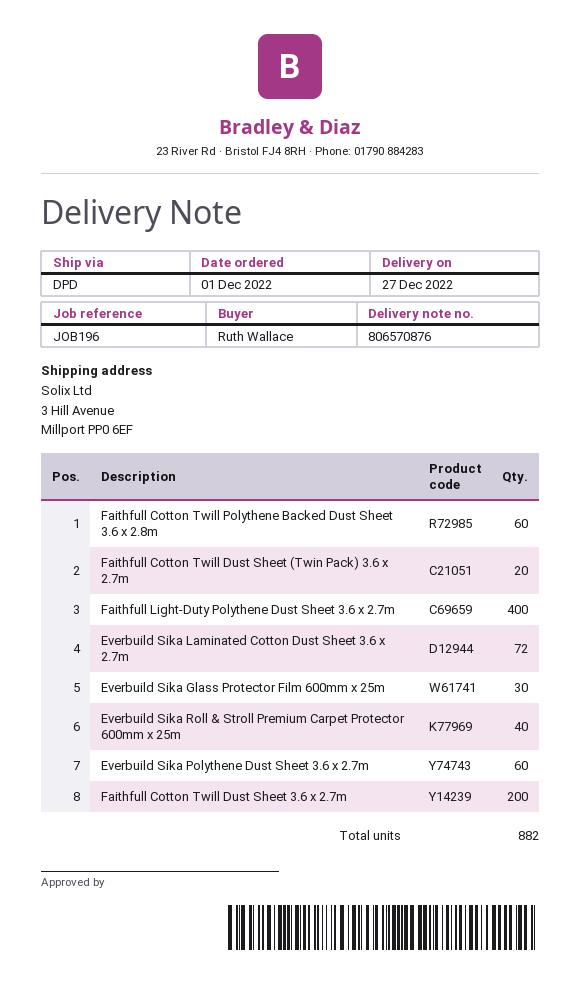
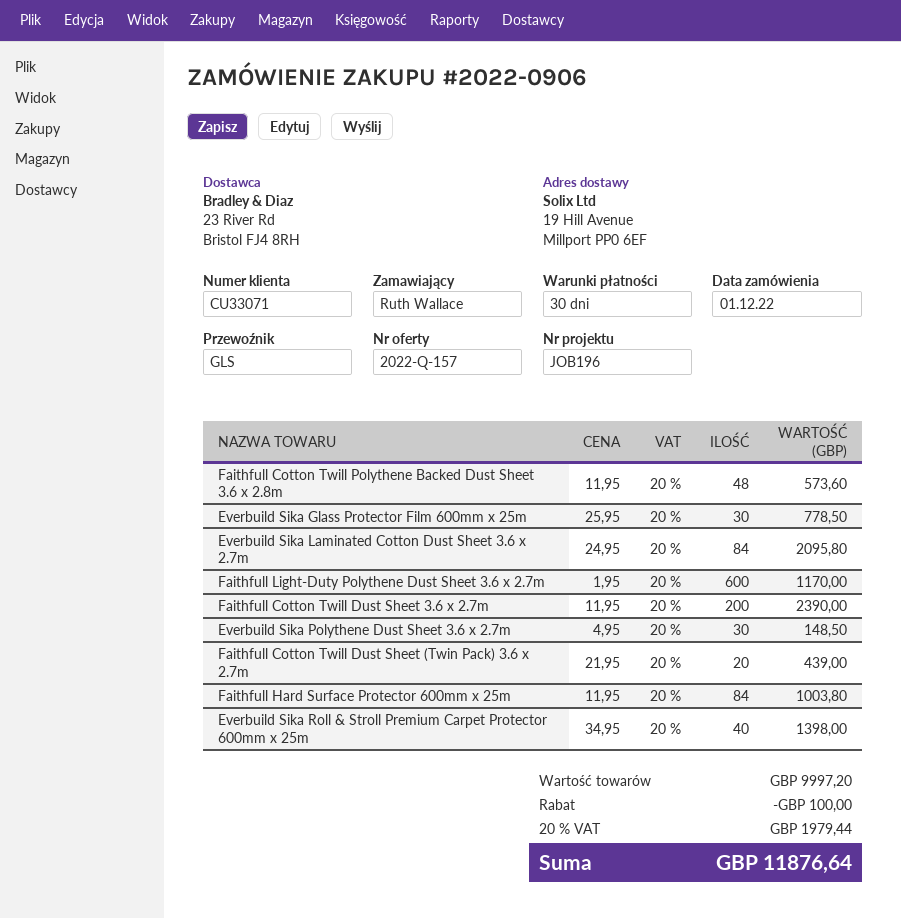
shipping method: DPD -> GLS
ship to: 3 Hill Avenue, Millport PP0 6EF -> 19 Hill Avenue, Millport PP0 6EF
Faithfull Cotton Twill Polythene Backed Dust Sheet 3.6 x 2.8m: 60 -> 48
Faithfull Light-Duty Polythene Dust Sheet 3.6 x 2.7m: 400 -> 600
Everbuild Sika Laminated Cotton Dust Sheet 3.6 x 2.7m: 72 -> 84
Everbuild Sika Polythene Dust Sheet 3.6 x 2.7m: 60 -> 30
Faithfull Hard Surface Protector 600mm x 25m: none -> 84

